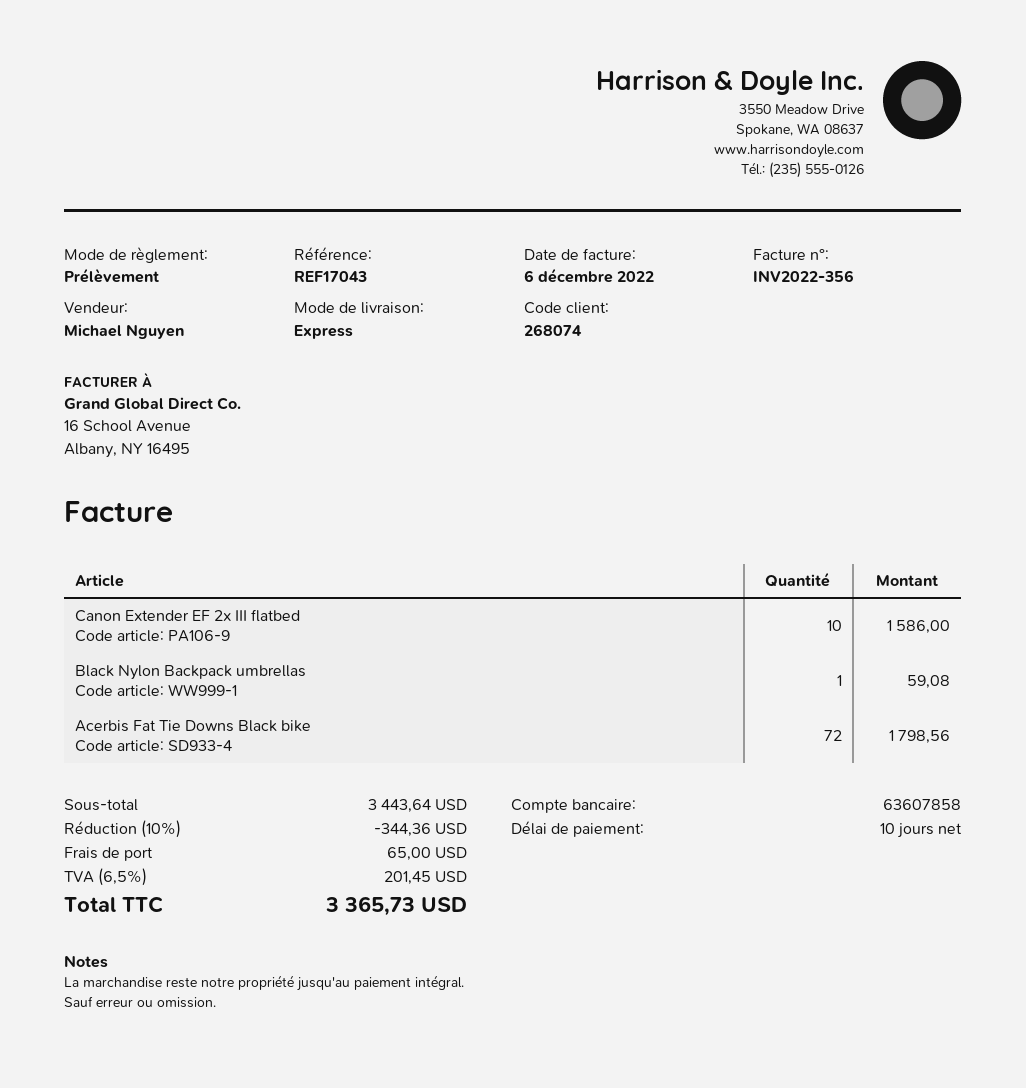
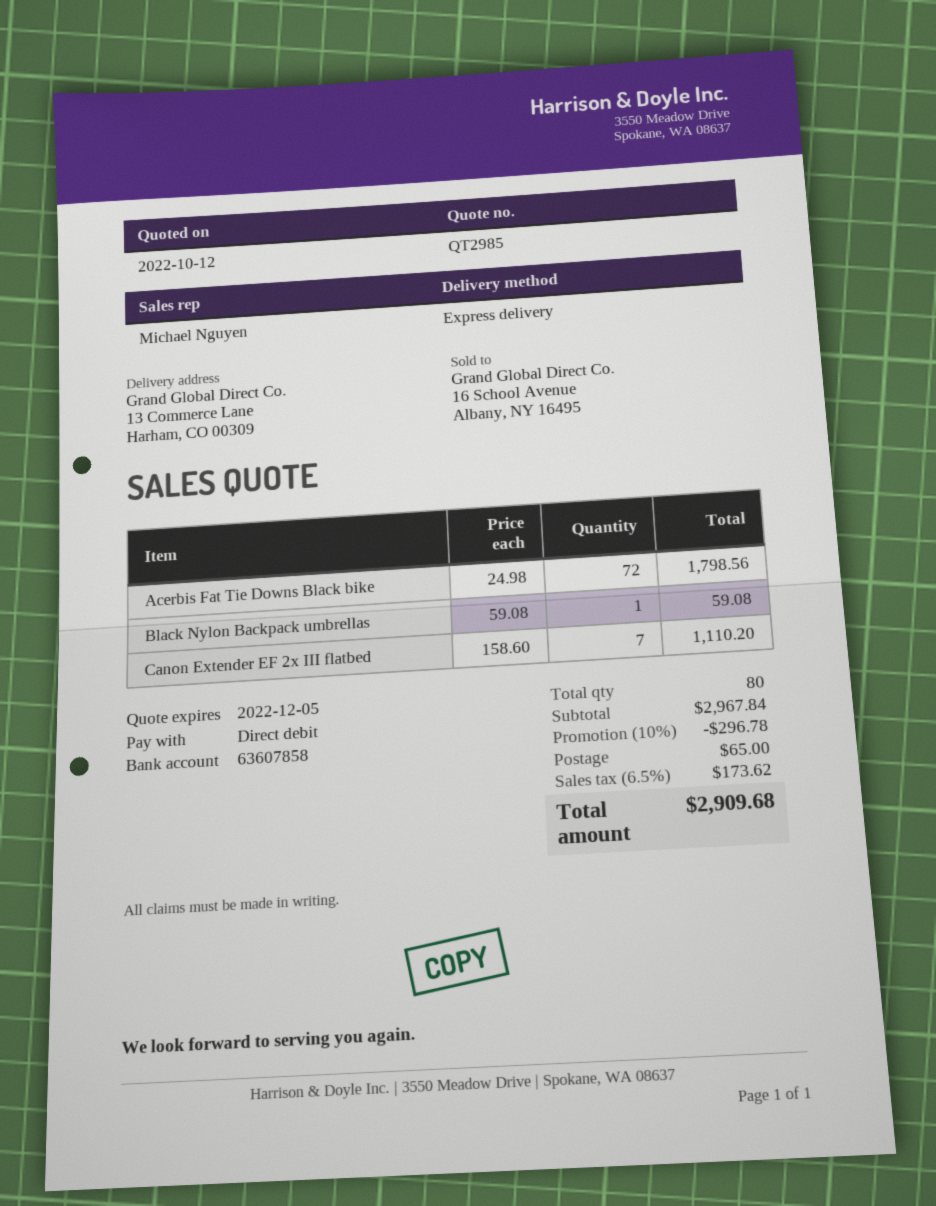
Canon Extender EF 2x III flatbed: 10 for 1586.00 -> 7 for 1110.20
subtotal: 3443.64 -> 2967.84
discount: 10% = 344.36 -> 10% = 296.78
tax: 6.5% = 201.45 -> 6.5% = 173.62
total: 3365.73 -> 2909.68

